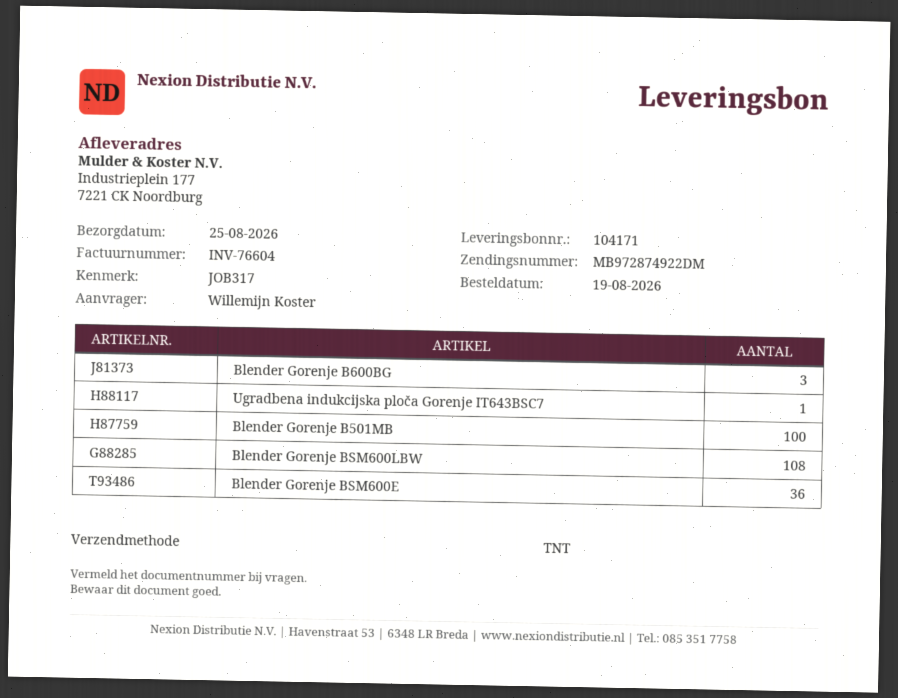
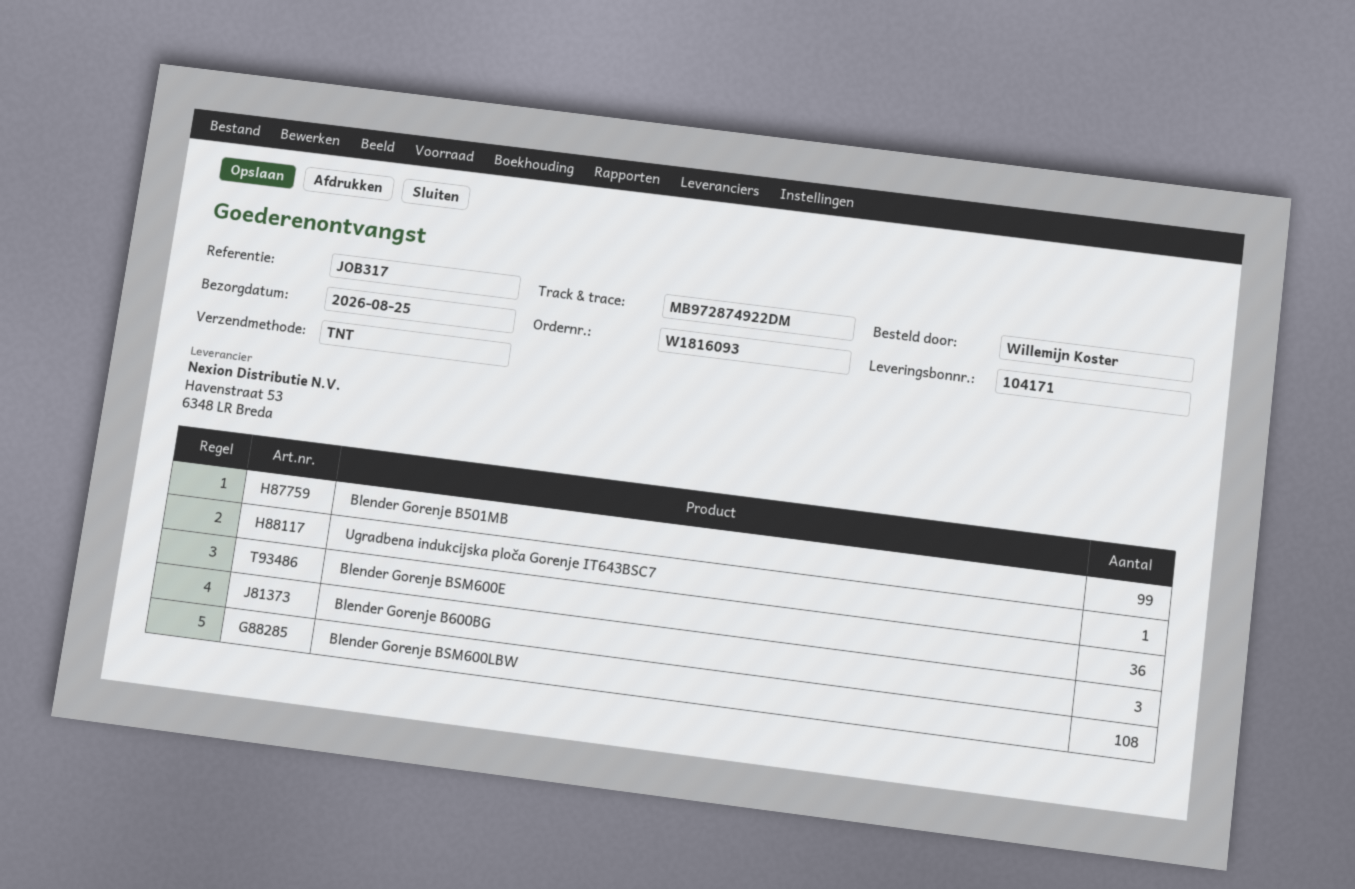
Blender Gorenje B501MB: 100 -> 99

